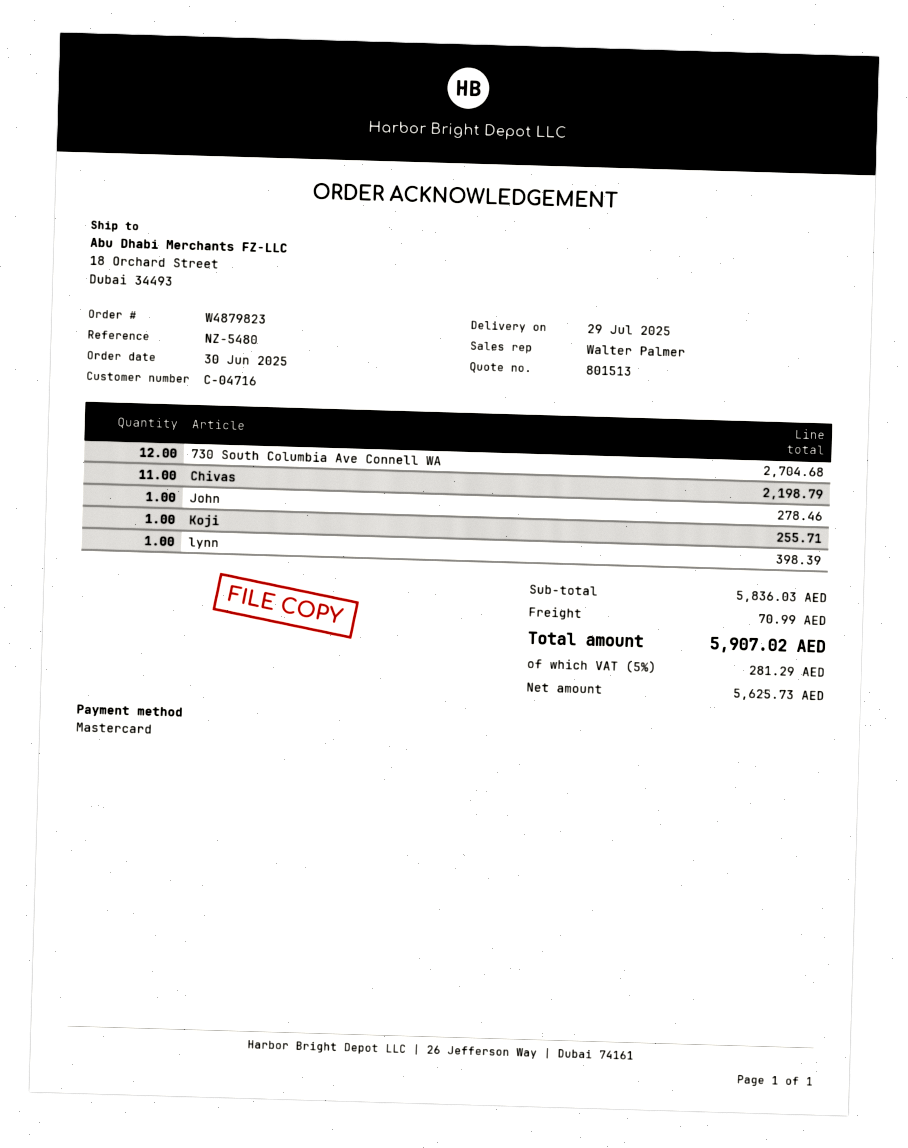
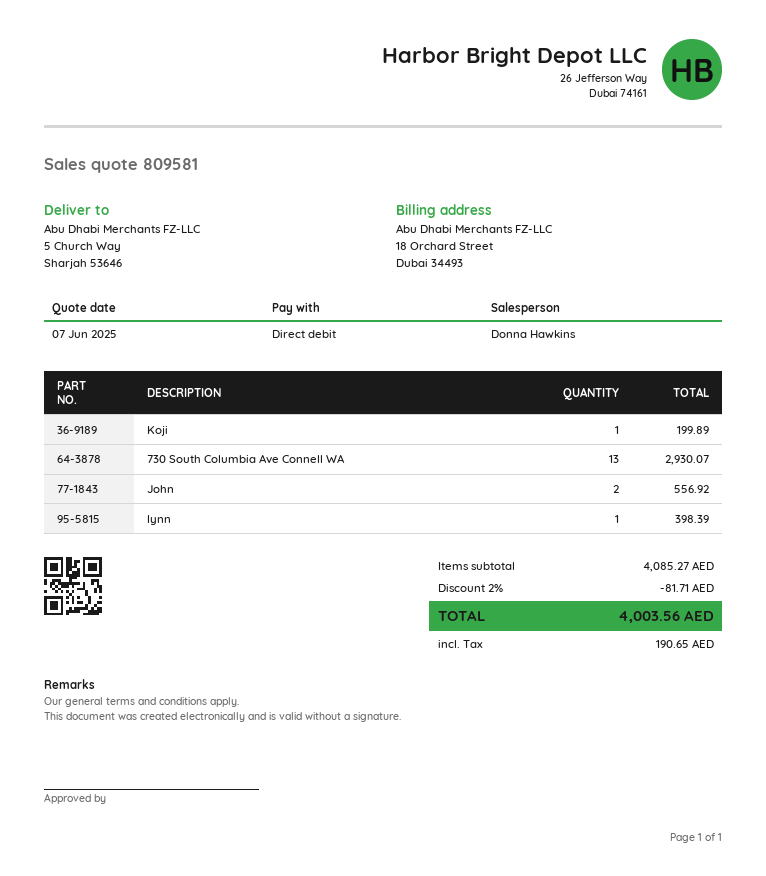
quote number: 801513 -> 809581
sales rep: Walter Palmer -> Donna Hawkins
payment method: Mastercard -> direct debit
ship to: 18 Orchard Street, Dubai 34493 -> 5 Church Way, Sharjah 53646
730 South Columbia Ave Connell WA: 12 for 2704.68 -> 13 for 2930.07
Chivas: 11 for 2198.79 -> none
John: 1 for 278.46 -> 2 for 556.92
Koji: 1 for 255.71 -> 1 for 199.89
subtotal: 5836.03 -> 4085.27
discount: none -> 2% = 81.71
shipping: 70.99 -> none
tax: 281.29 -> 190.65
total: 5907.02 -> 4003.56

